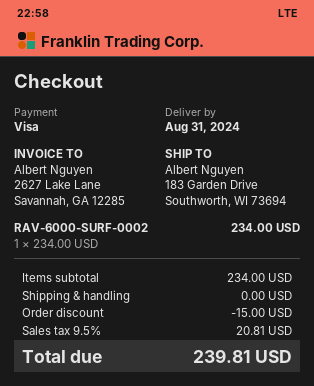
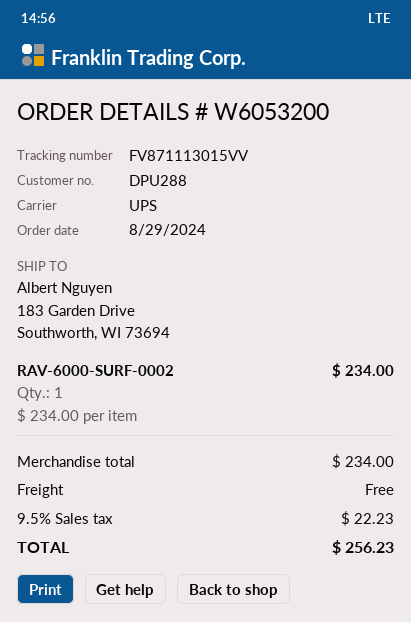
discount: 15.00 -> none
tax: 9.5% = 20.81 -> 9.5% = 22.23
total: 239.81 -> 256.23

